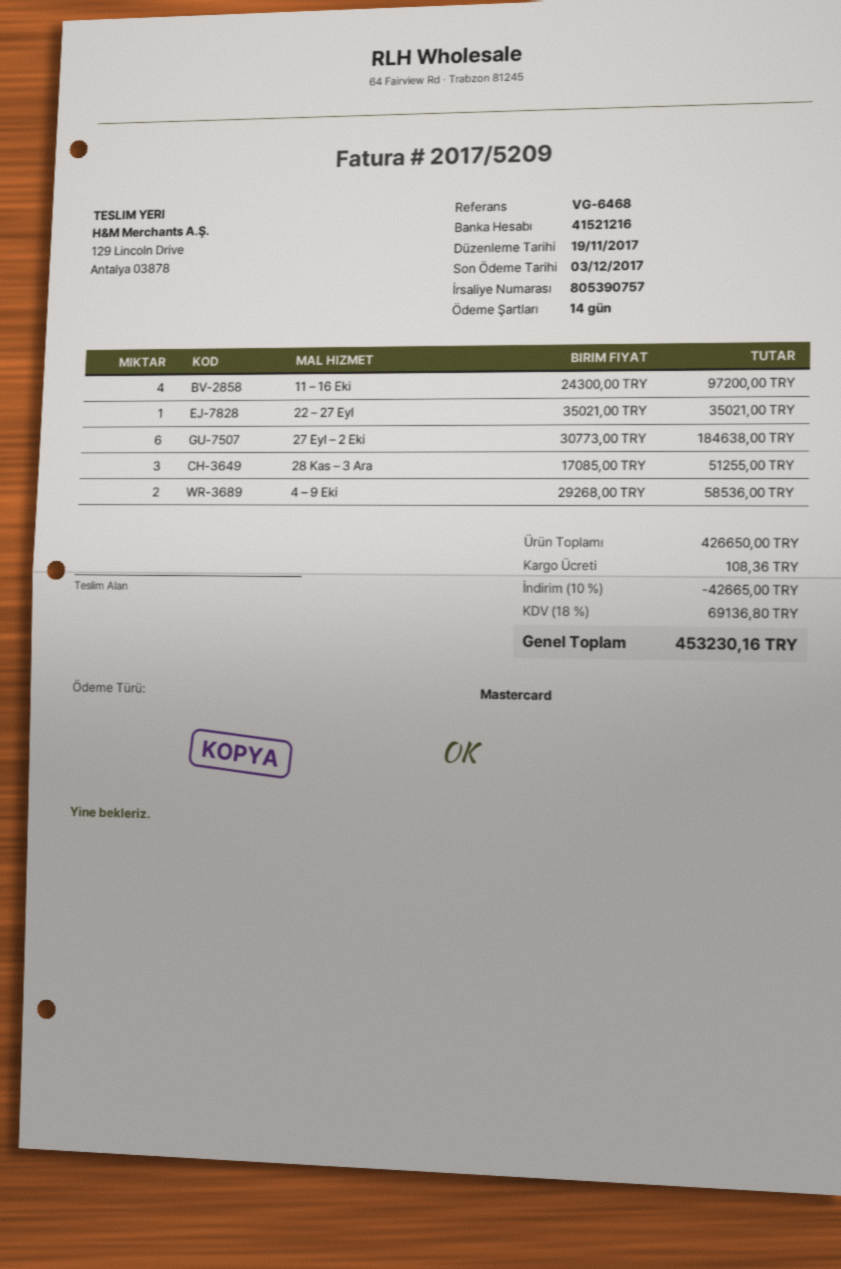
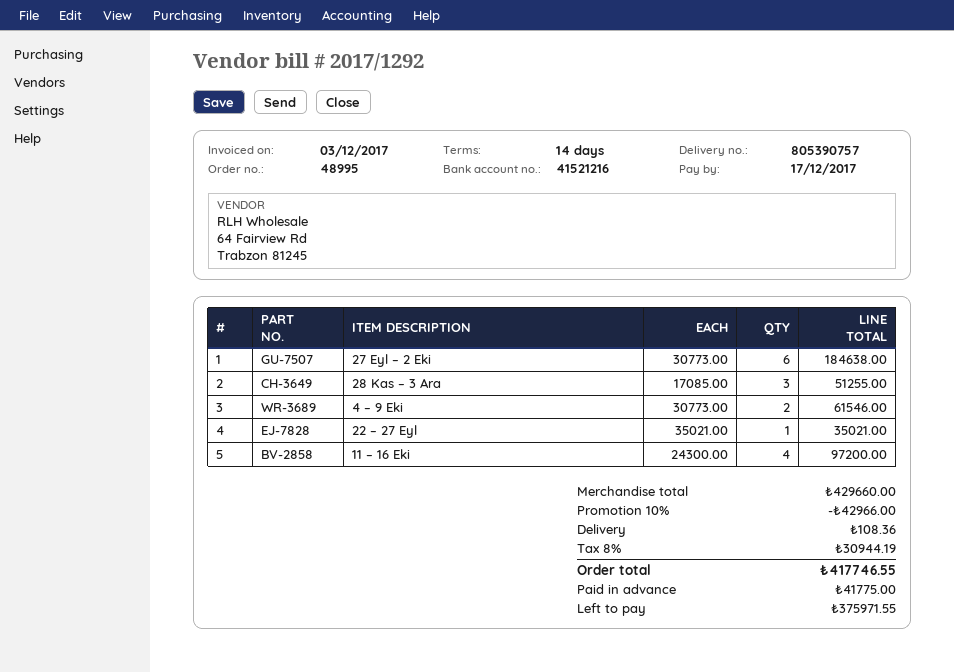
invoice number: 2017/5209 -> 2017/1292
invoice date: 2017-11-19 -> 2017-12-03
due date: 2017-12-03 -> 2017-12-17
4 – 9 Eki: 2 x 29268.00 = 58536.00 -> 2 x 30773.00 = 61546.00
subtotal: 426650.00 -> 429660.00
discount: 10% = 42665.00 -> 10% = 42966.00
tax: 18% = 69136.80 -> 8% = 30944.19
total: 453230.16 -> 417746.55

